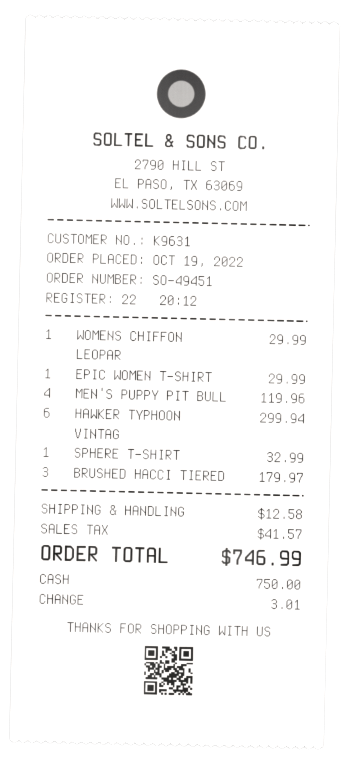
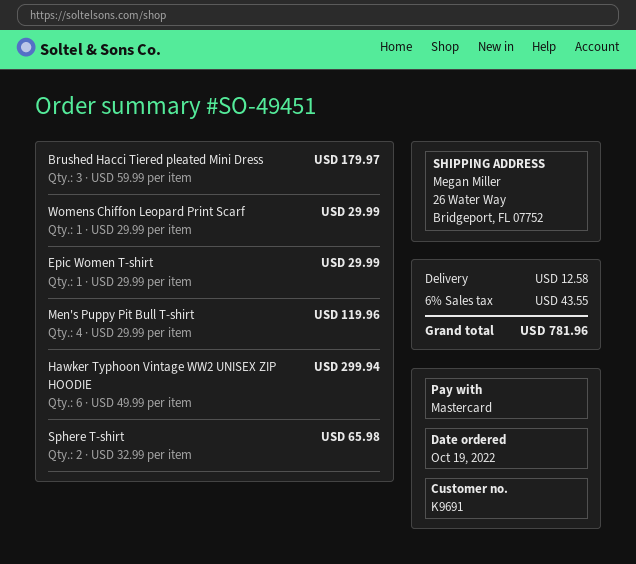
customer number: K9631 -> K9691
payment method: cash -> Mastercard
SPHERE T-SHIRT: 1 for 32.99 -> 2 for 65.98
tax: 41.57 -> 43.55
total: 746.99 -> 781.96

